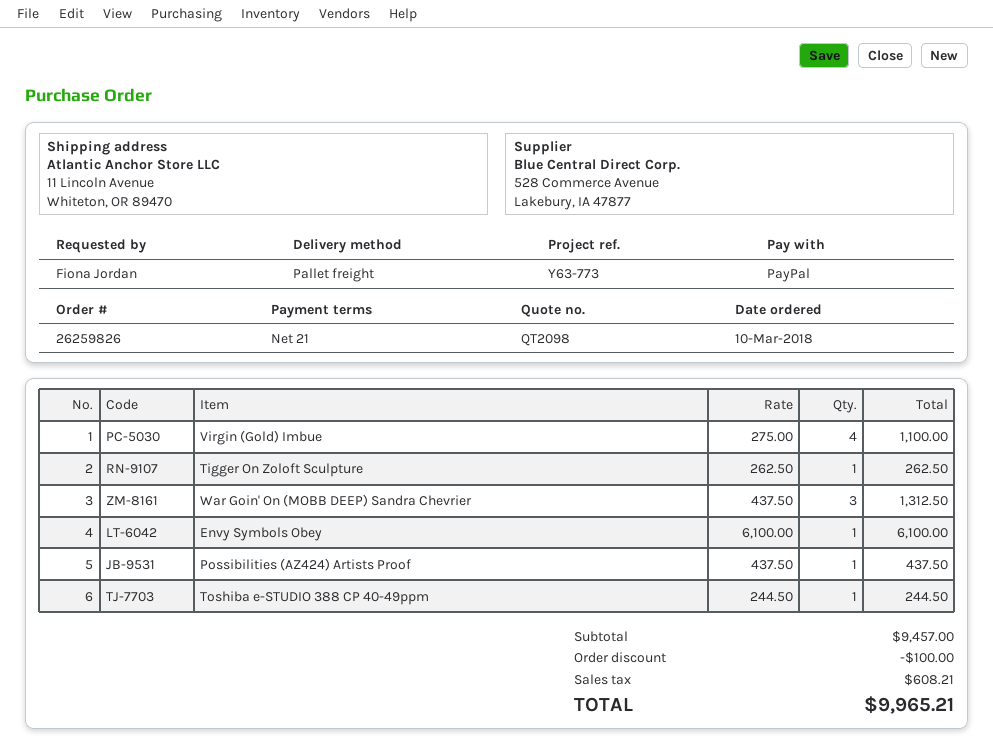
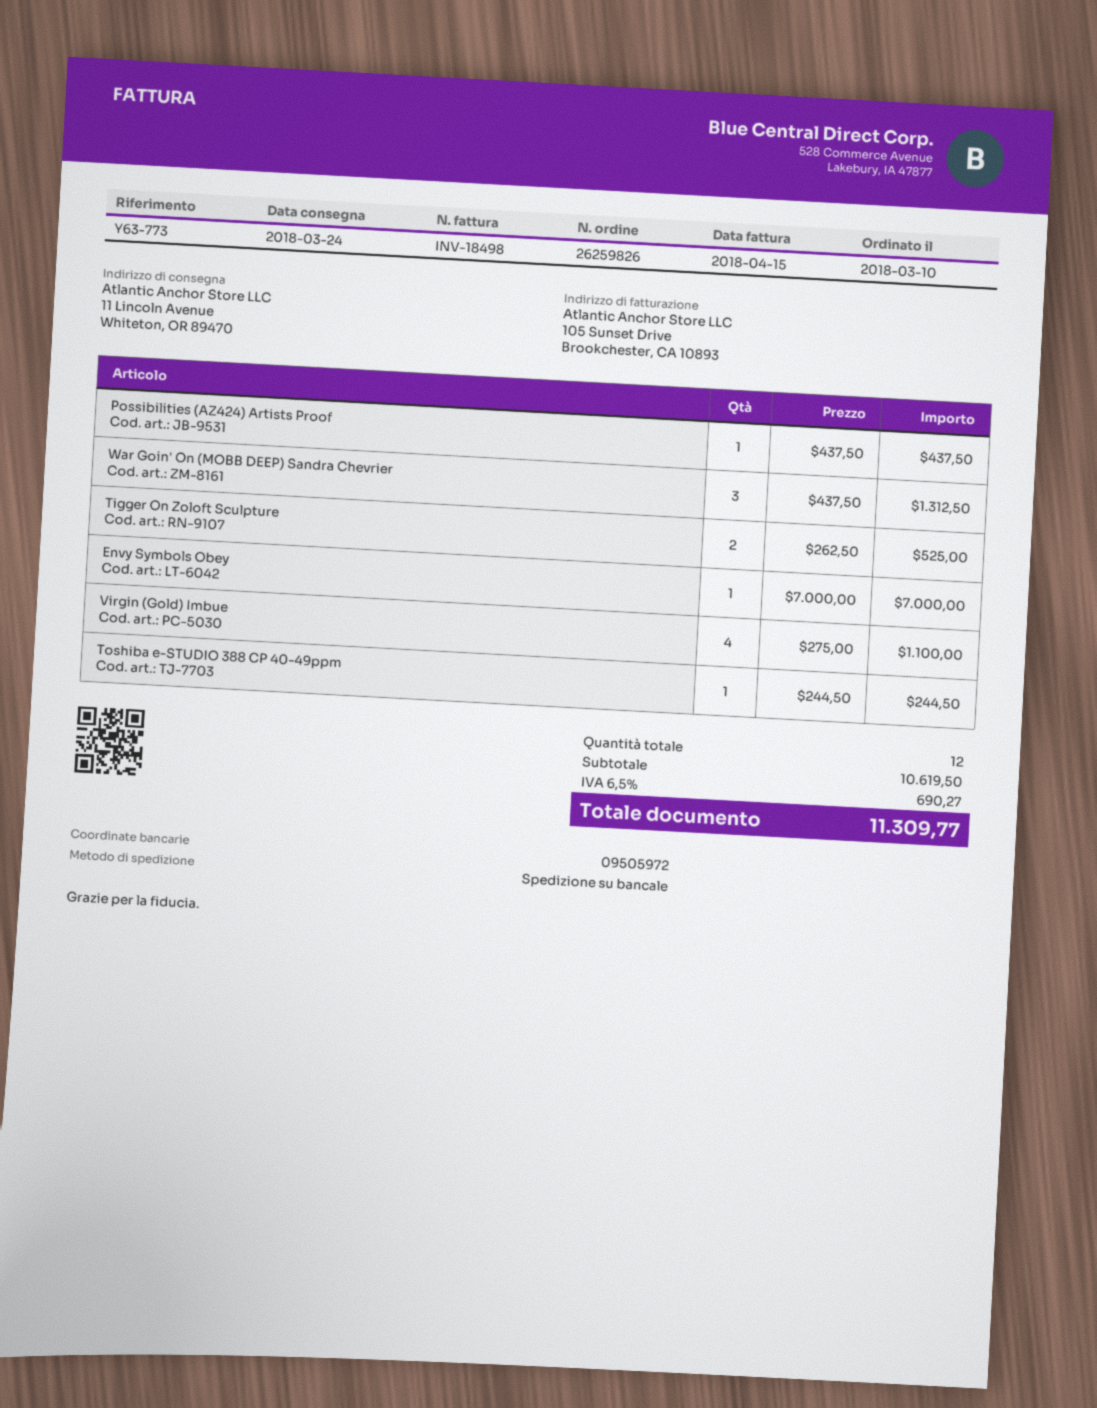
Tigger On Zoloft Sculpture: 1 x 262.50 = 262.50 -> 2 x 262.50 = 525.00
Envy Symbols Obey: 1 x 6100.00 = 6100.00 -> 1 x 7000.00 = 7000.00
subtotal: 9457.00 -> 10619.50
discount: 100.00 -> none
tax: 608.21 -> 690.27
total: 9965.21 -> 11309.77

